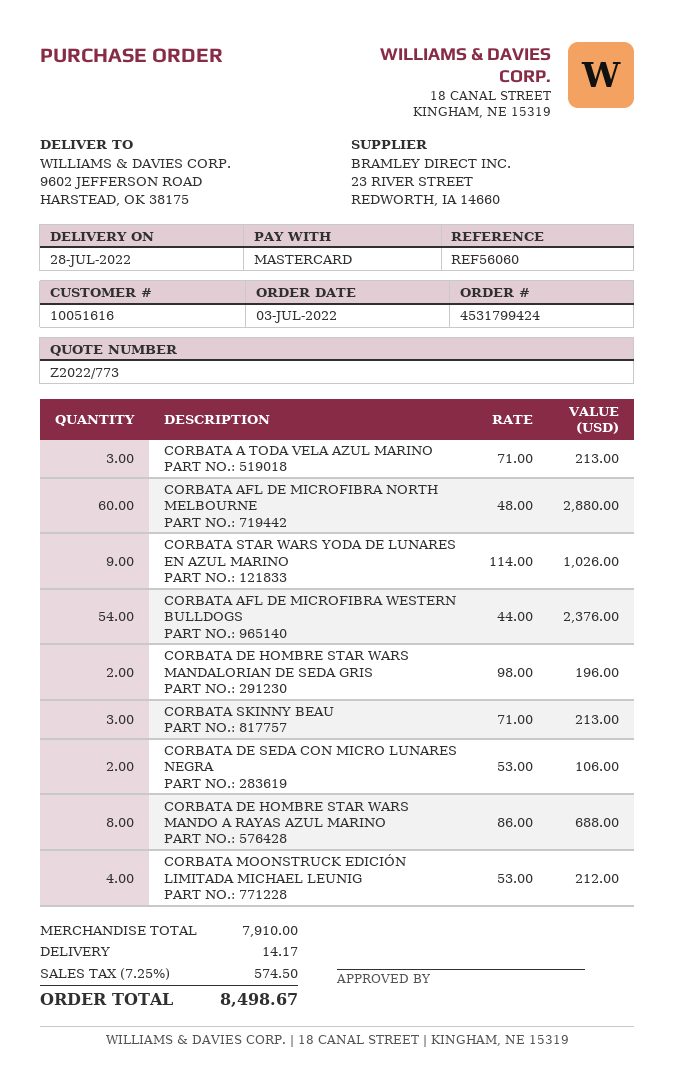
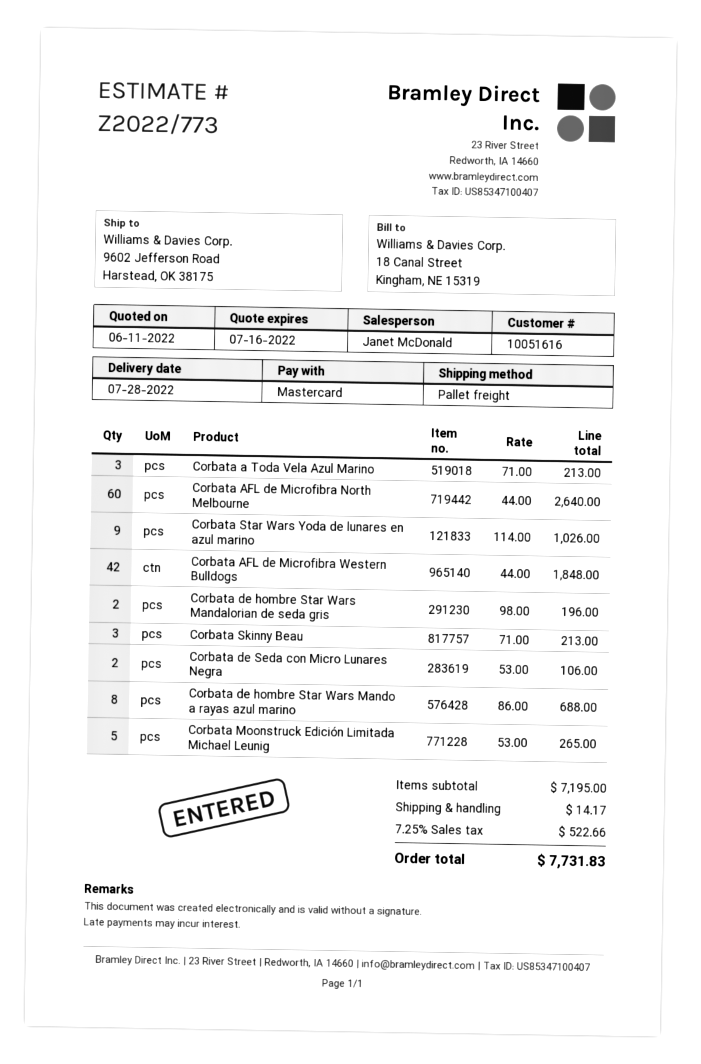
CORBATA AFL DE MICROFIBRA NORTH MELBOURNE: 60 x 48.00 = 2880.00 -> 60 x 44.00 = 2640.00
CORBATA AFL DE MICROFIBRA WESTERN BULLDOGS: 54 x 44.00 = 2376.00 -> 42 x 44.00 = 1848.00
CORBATA MOONSTRUCK EDICIÓN LIMITADA MICHAEL LEUNIG: 4 x 53.00 = 212.00 -> 5 x 53.00 = 265.00
subtotal: 7910.00 -> 7195.00
tax: 7.25% = 574.50 -> 7.25% = 522.66
total: 8498.67 -> 7731.83

